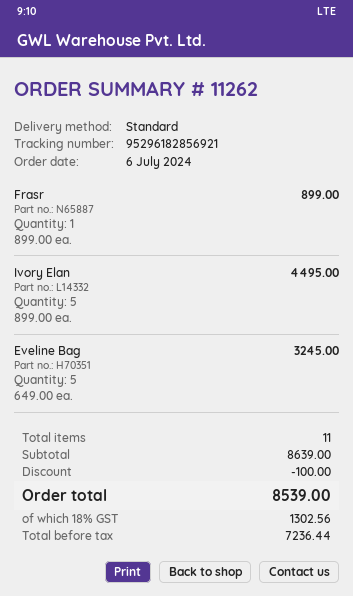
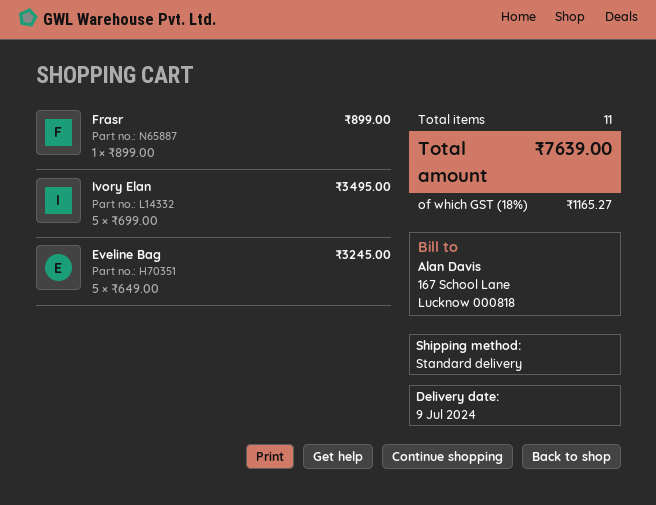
Ivory Elan: 5 x 899.00 = 4495.00 -> 5 x 699.00 = 3495.00
discount: 100.00 -> none
tax: 18% = 1302.56 -> 18% = 1165.27
total: 8539.00 -> 7639.00

